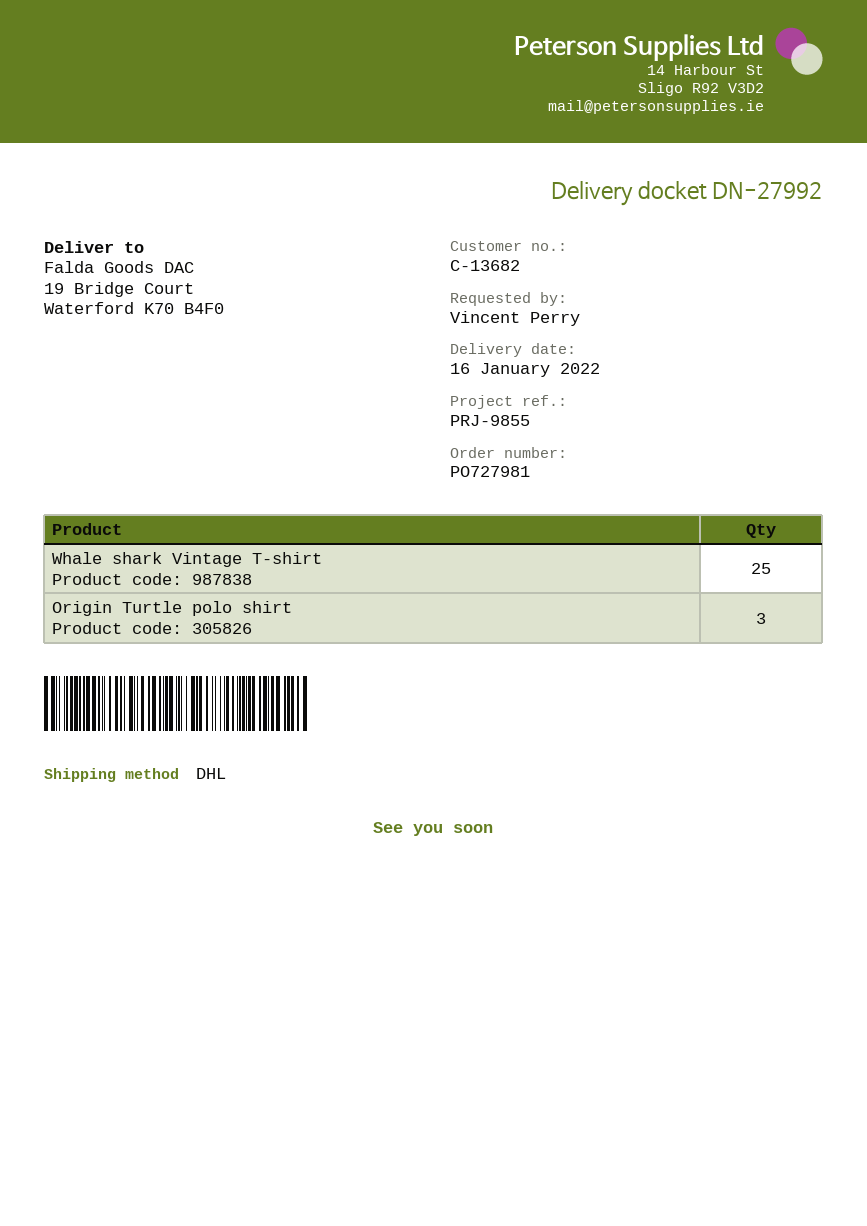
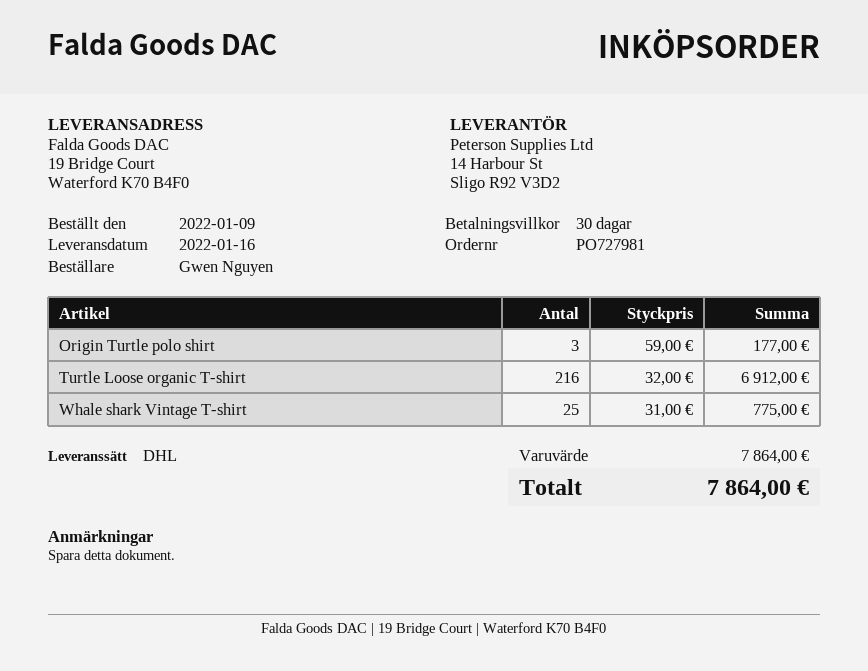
ordered by: Vincent Perry -> Gwen Nguyen
Turtle Loose organic T-shirt: none -> 216

